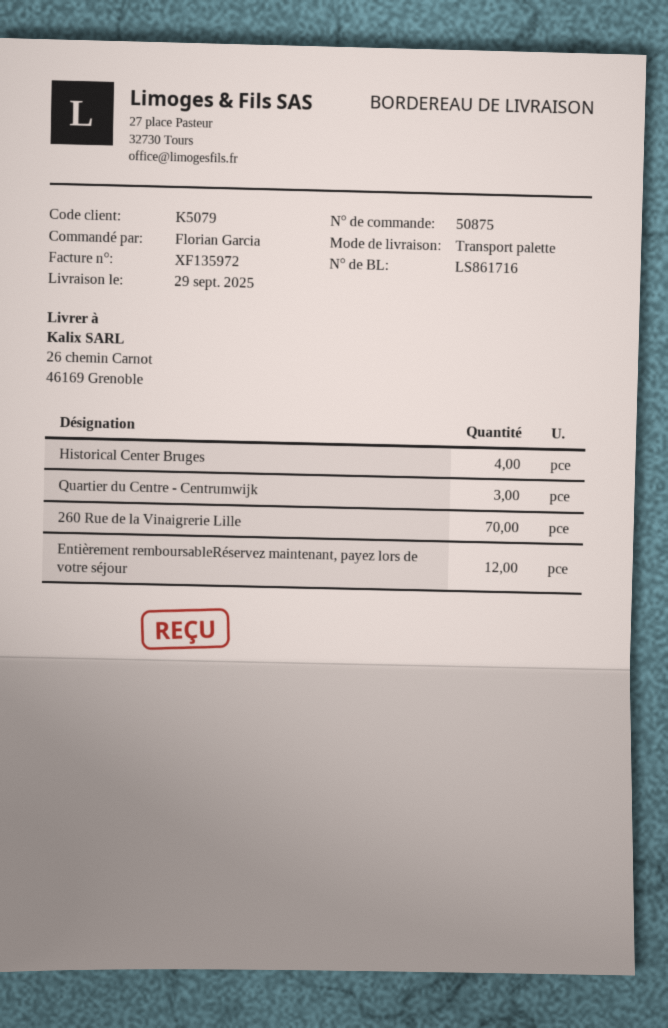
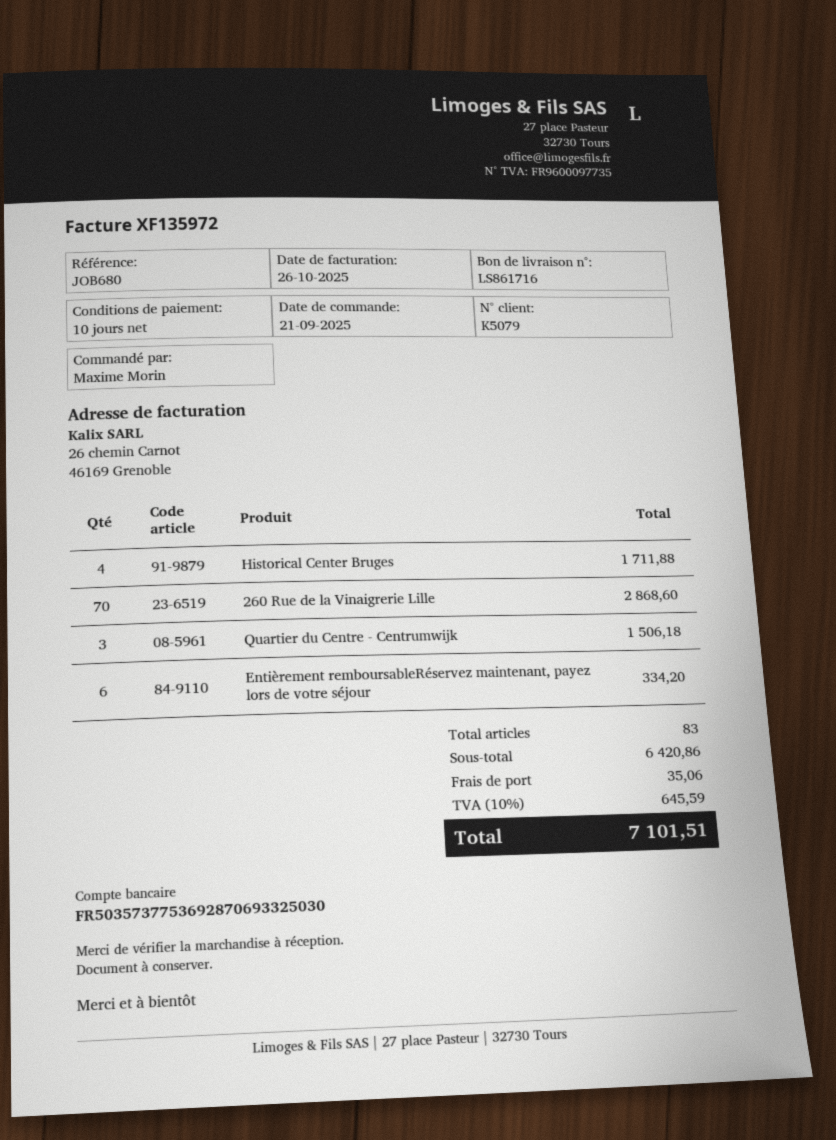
ordered by: Florian Garcia -> Maxime Morin
Entièrement remboursableRéservez maintenant, payez lors de votre séjour: 12 -> 6

